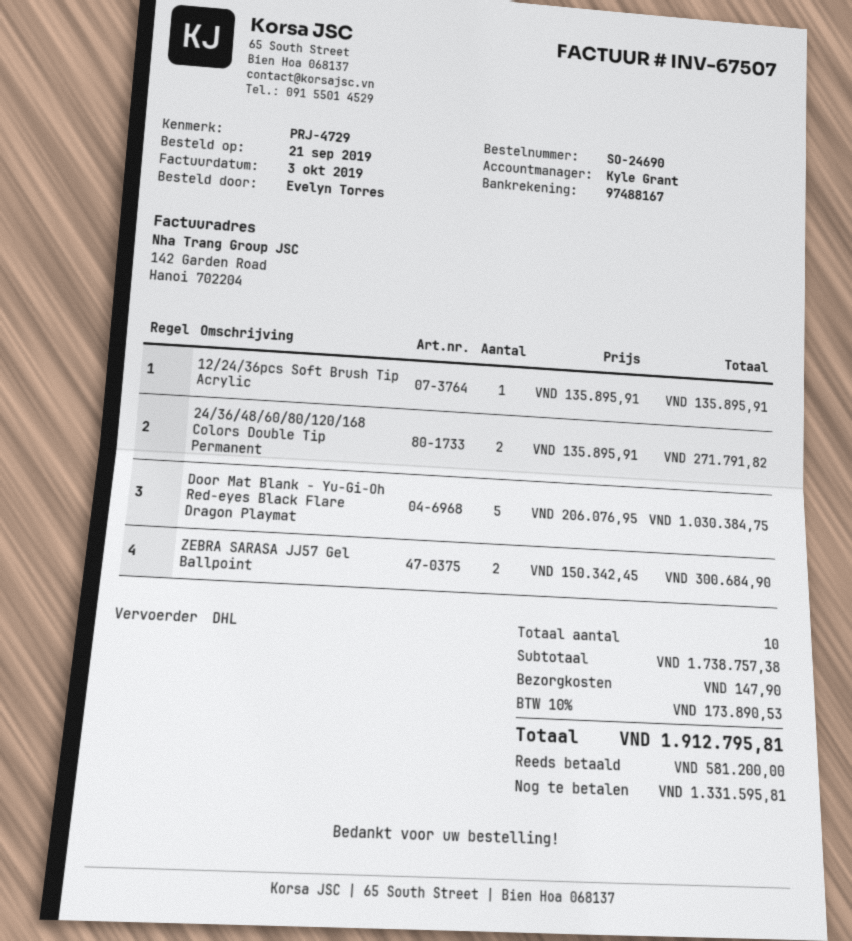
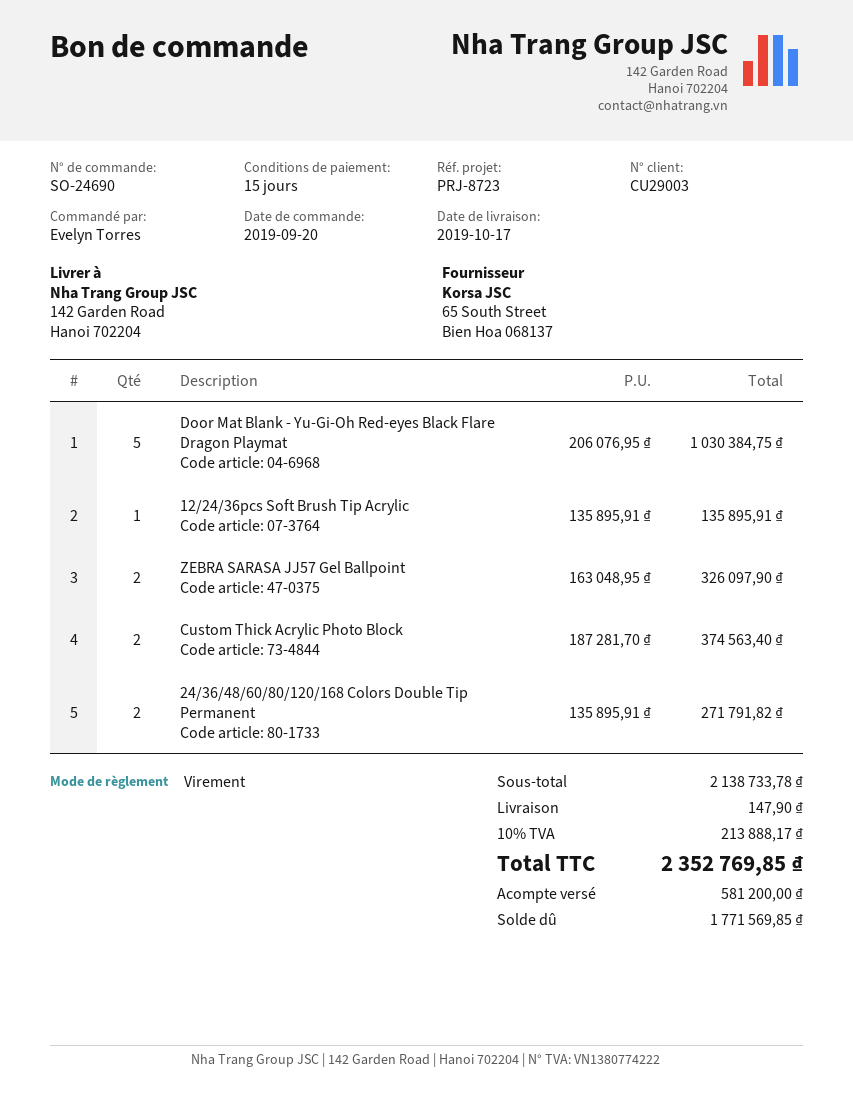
order date: 2019-09-21 -> 2019-09-20
reference: PRJ-4729 -> PRJ-8723
ZEBRA SARASA JJ57 Gel Ballpoint: 2 x 150342.45 = 300684.90 -> 2 x 163048.95 = 326097.90
Custom Thick Acrylic Photo Block: none -> 2 x 187281.70 = 374563.40
subtotal: 1738757.38 -> 2138733.78
tax: 10% = 173890.53 -> 10% = 213888.17
total: 1912795.81 -> 2352769.85
balance: 1331595.81 -> 1771569.85

